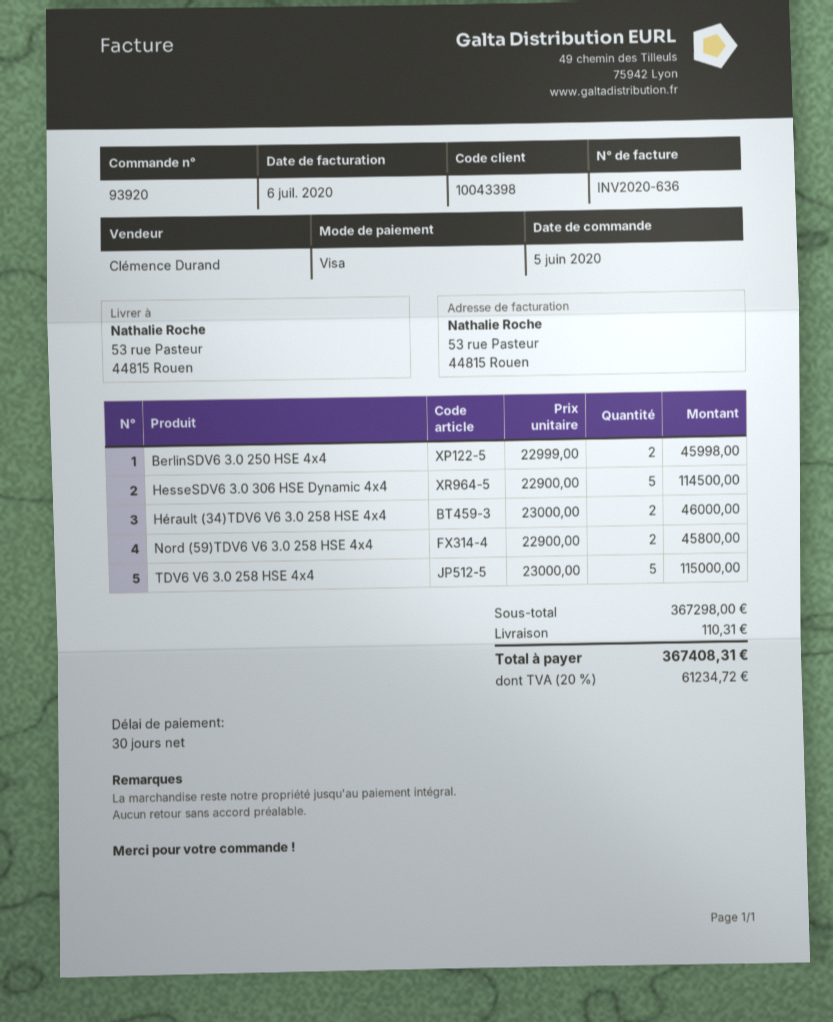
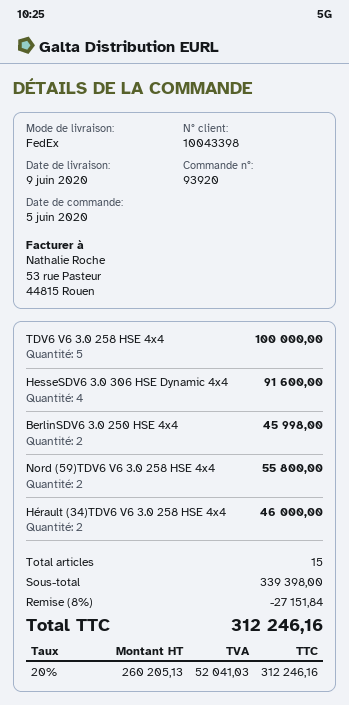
HesseSDV6 3.0 306 HSE Dynamic 4x4: 5 for 114500.00 -> 4 for 91600.00
Nord (59)TDV6 V6 3.0 258 HSE 4x4: 2 for 45800.00 -> 2 for 55800.00
TDV6 V6 3.0 258 HSE 4x4: 5 for 115000.00 -> 5 for 100000.00
subtotal: 367298.00 -> 339398.00
discount: none -> 8% = 27151.84
shipping: 110.31 -> none
tax: 20% = 61234.72 -> 20% = 52041.03
total: 367408.31 -> 312246.16

